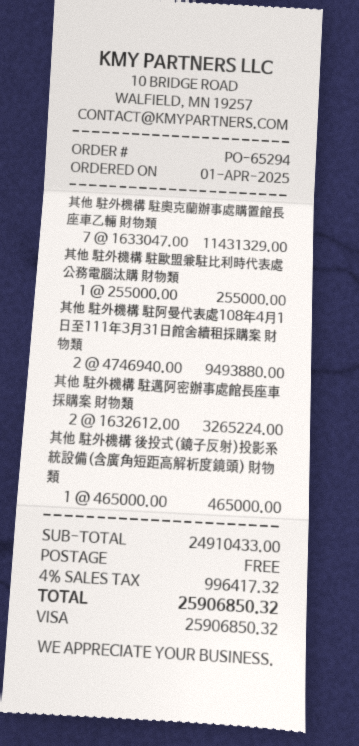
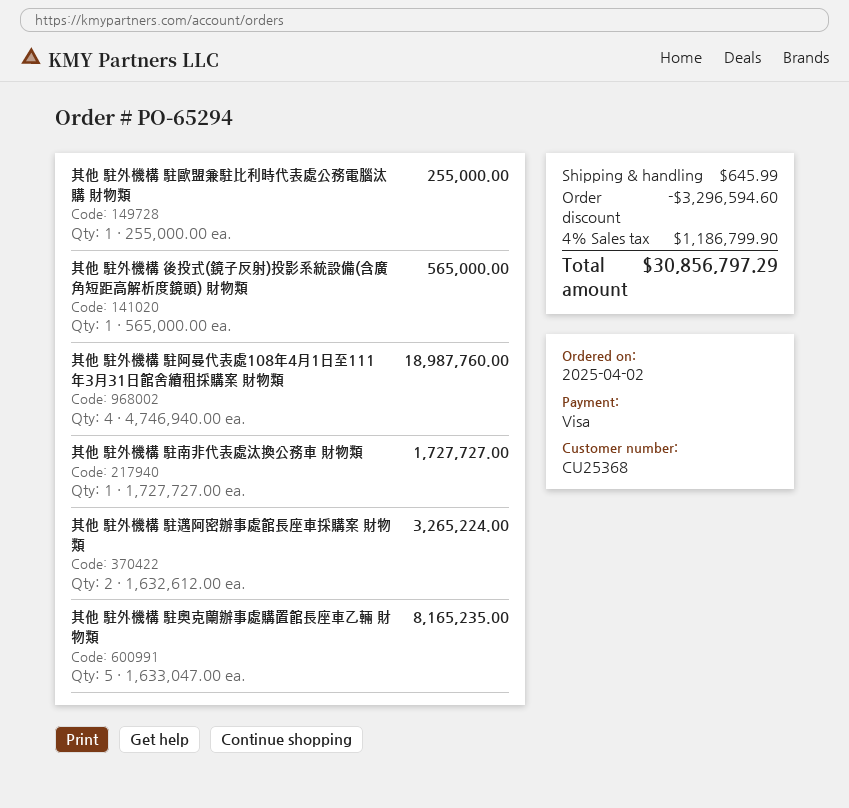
order date: 2025-04-01 -> 2025-04-02
其他 駐外機構 駐奧克蘭辦事處購置館長座車乙輛 財物類: 7 x 1633047.00 = 11431329.00 -> 5 x 1633047.00 = 8165235.00
其他 駐外機構 駐阿曼代表處108年4月1日至111年3月31日館舍續租採購案 財物類: 2 x 4746940.00 = 9493880.00 -> 4 x 4746940.00 = 18987760.00
其他 駐外機構 後投式(鏡子反射)投影系統設備(含廣角短距高解析度鏡頭) 財物類: 1 x 465000.00 = 465000.00 -> 1 x 565000.00 = 565000.00
其他 駐外機構 駐南非代表處汰換公務車 財物類: none -> 1 x 1727727.00 = 1727727.00
discount: none -> 3296594.60
shipping: 0.00 -> 645.99
tax: 4% = 996417.32 -> 4% = 1186799.90
total: 25906850.32 -> 30856797.29

